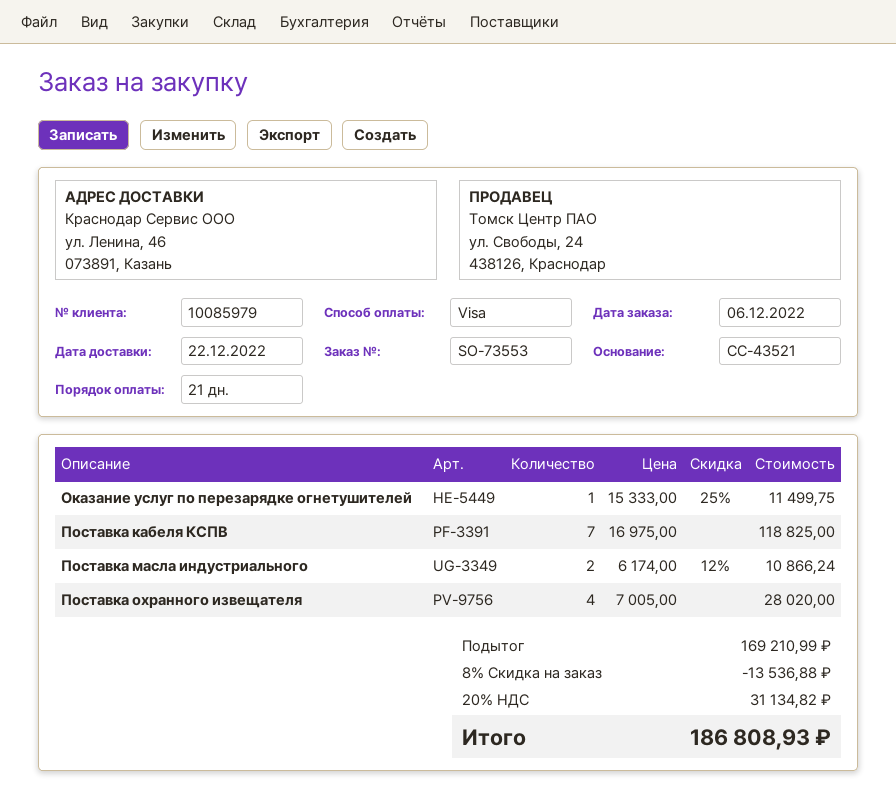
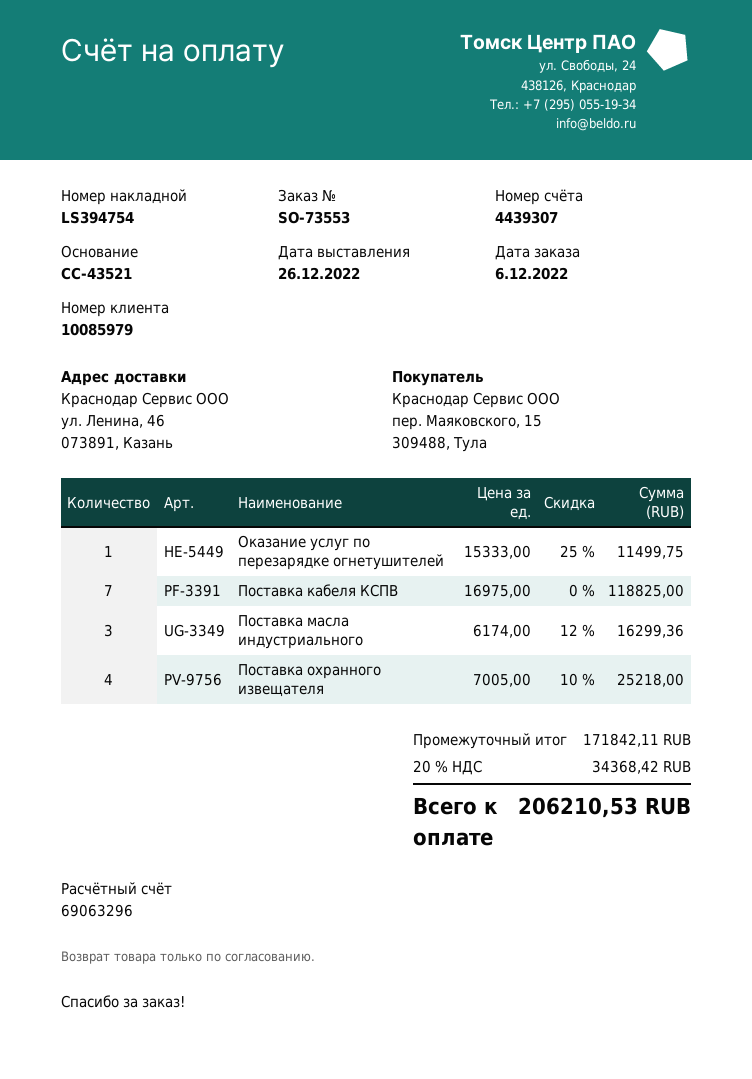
Поставка масла индустриального: 2 x 6174.00 - 12% = 10866.24 -> 3 x 6174.00 - 12% = 16299.36
Поставка охранного извещателя: 4 x 7005.00 = 28020.00 -> 4 x 7005.00 - 10% = 25218.00
subtotal: 169210.99 -> 171842.11
discount: 8% = 13536.88 -> none
tax: 20% = 31134.82 -> 20% = 34368.42
total: 186808.93 -> 206210.53

